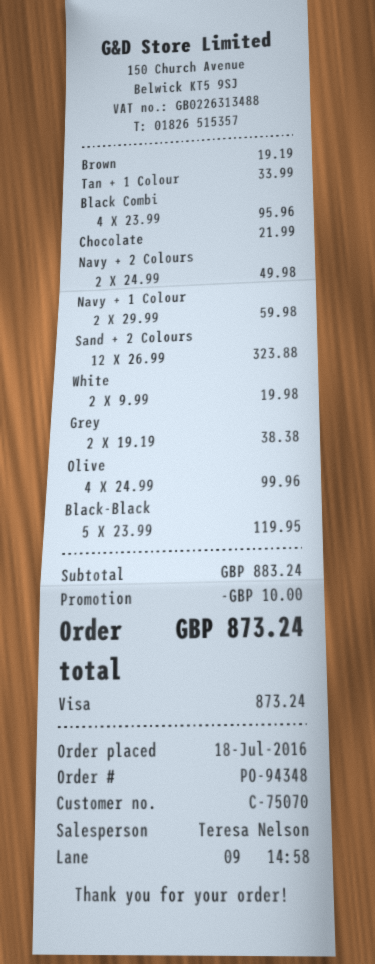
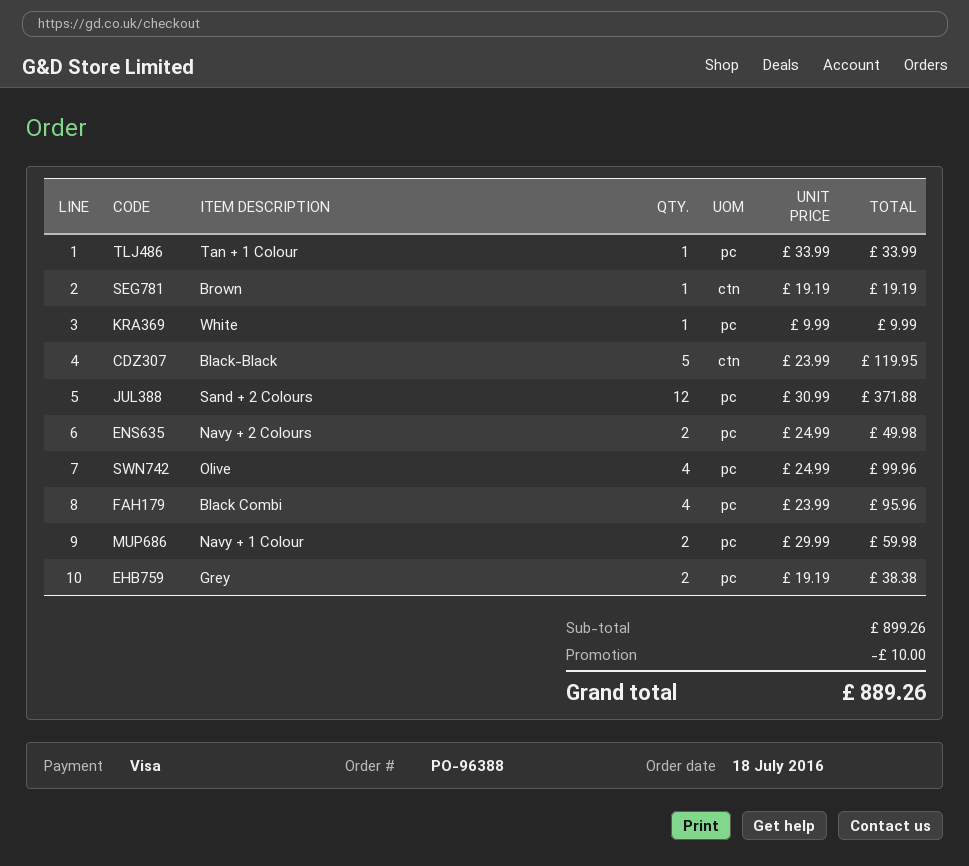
order number: PO-94348 -> PO-96388
Chocolate: 1 x 21.99 = 21.99 -> none
Sand + 2 Colours: 12 x 26.99 = 323.88 -> 12 x 30.99 = 371.88
White: 2 x 9.99 = 19.98 -> 1 x 9.99 = 9.99
subtotal: 883.24 -> 899.26
total: 873.24 -> 889.26

